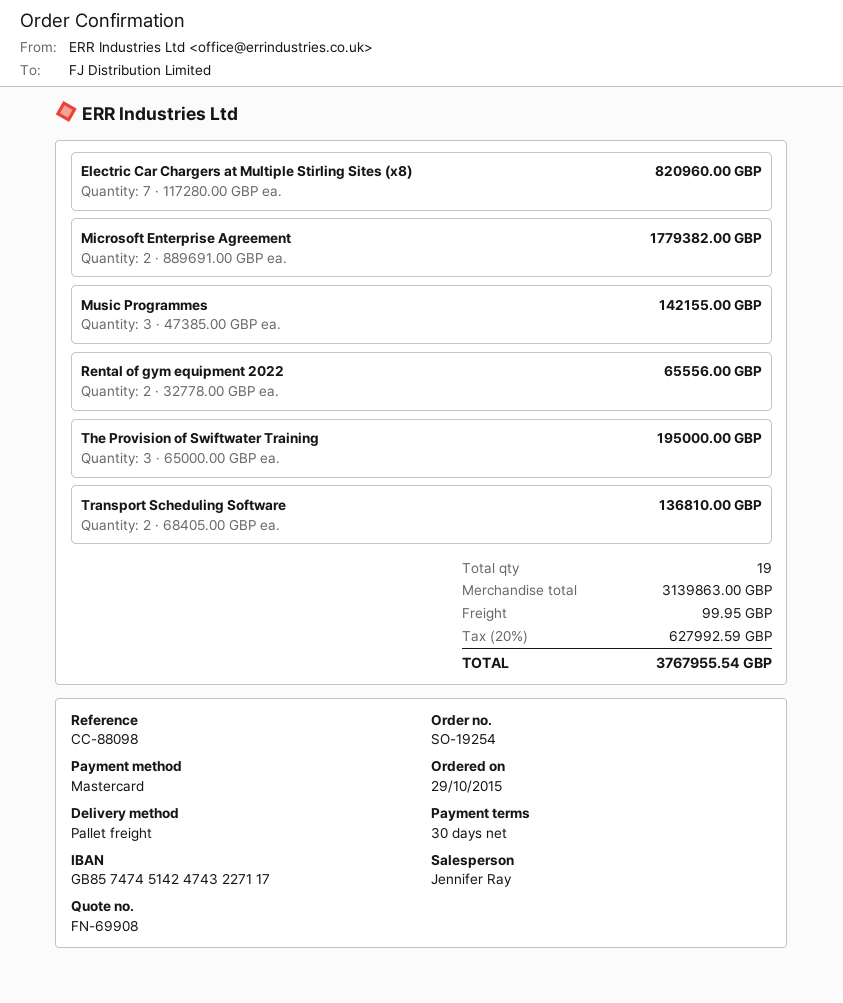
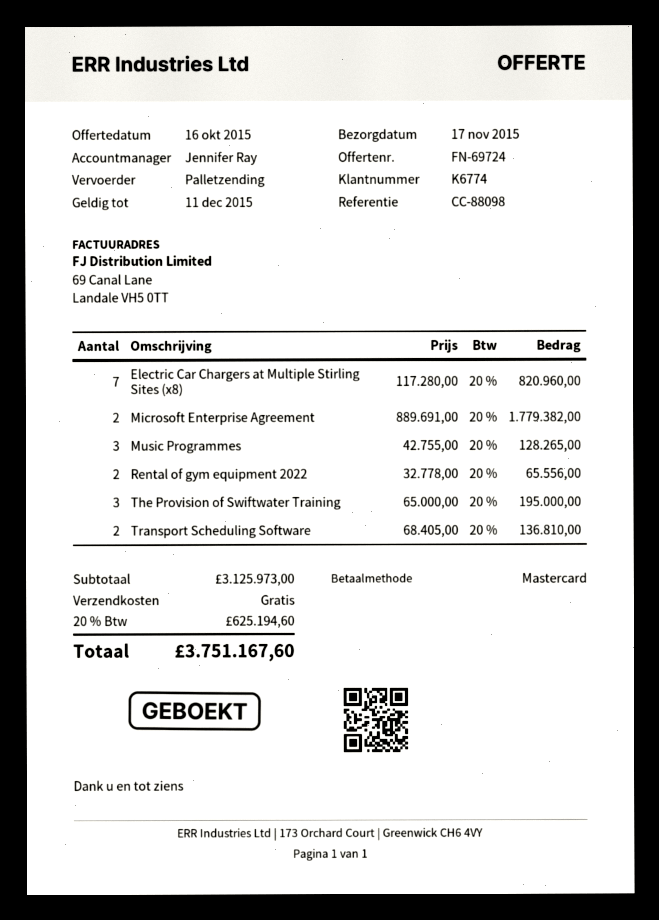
quote number: FN-69908 -> FN-69724
Music Programmes: 3 x 47385.00 = 142155.00 -> 3 x 42755.00 = 128265.00
subtotal: 3139863.00 -> 3125973.00
shipping: 99.95 -> 0.00
tax: 20% = 627992.59 -> 20% = 625194.60
total: 3767955.54 -> 3751167.60

